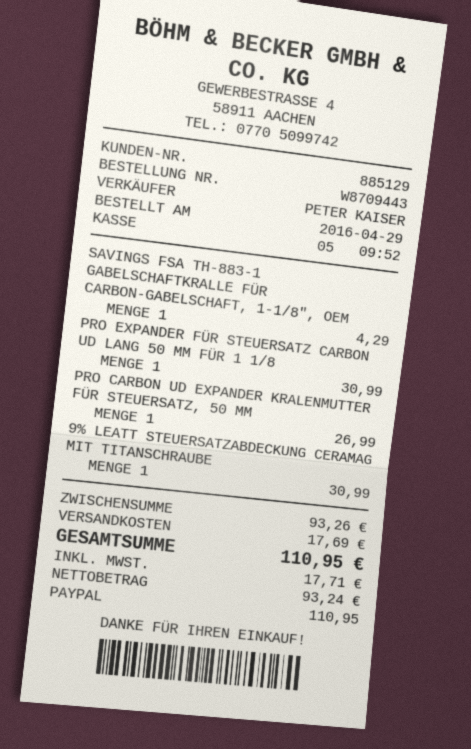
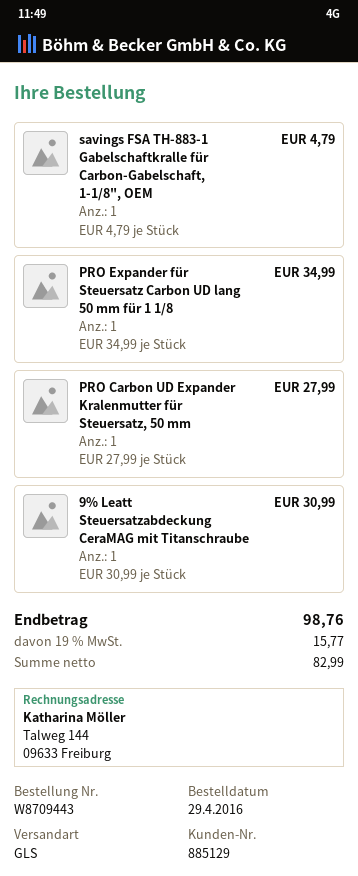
SAVINGS FSA TH-883-1 GABELSCHAFTKRALLE FÜR CARBON-GABELSCHAFT, 1-1/8", OEM: 1 for 4.29 -> 1 for 4.79
PRO EXPANDER FÜR STEUERSATZ CARBON UD LANG 50 MM FÜR 1 1/8: 1 for 30.99 -> 1 for 34.99
PRO CARBON UD EXPANDER KRALENMUTTER FÜR STEUERSATZ, 50 MM: 1 for 26.99 -> 1 for 27.99
shipping: 17.69 -> none
net: 93.24 -> 82.99
tax: 17.71 -> 15.77
total: 110.95 -> 98.76

